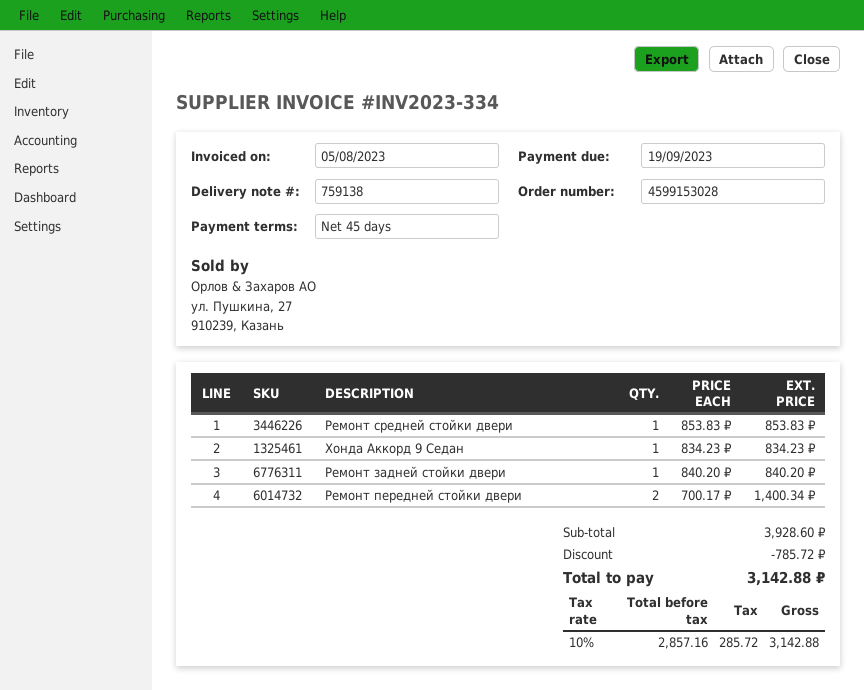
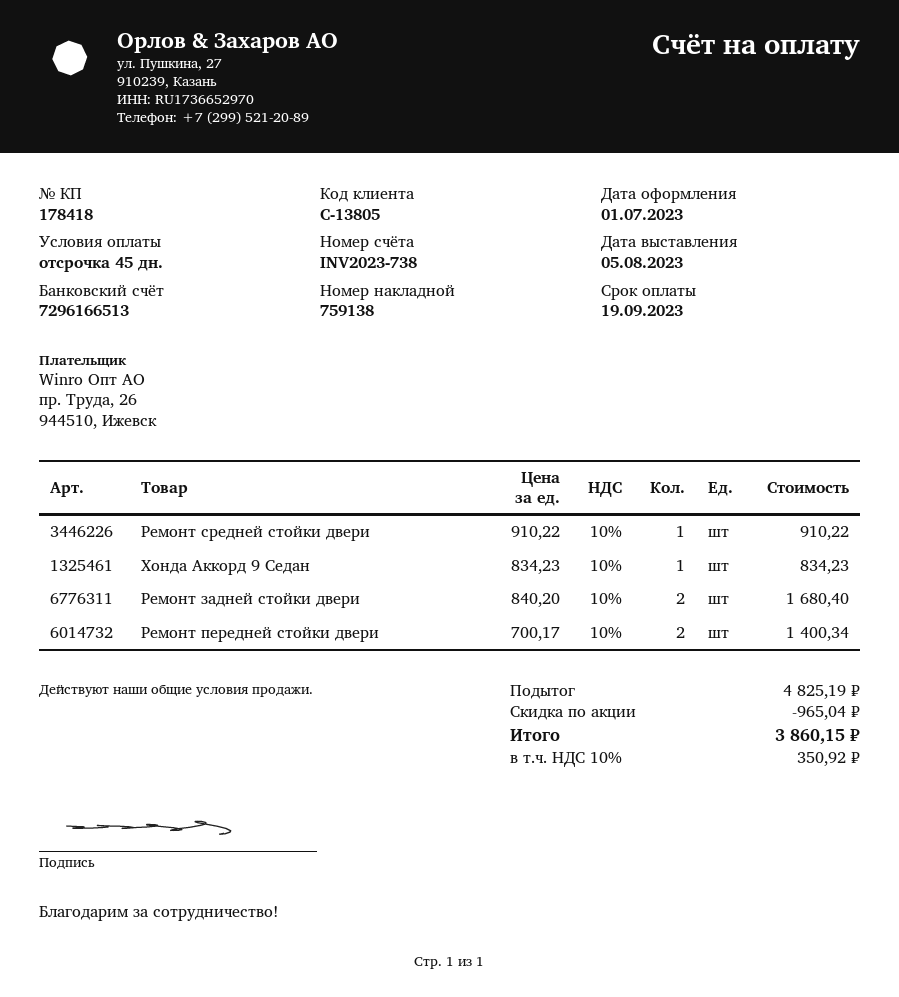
invoice number: INV2023-334 -> INV2023-738
Ремонт средней стойки двери: 1 x 853.83 = 853.83 -> 1 x 910.22 = 910.22
Ремонт задней стойки двери: 1 x 840.20 = 840.20 -> 2 x 840.20 = 1680.40
subtotal: 3928.60 -> 4825.19
discount: 785.72 -> 965.04
tax: 10% = 285.72 -> 10% = 350.92
total: 3142.88 -> 3860.15

